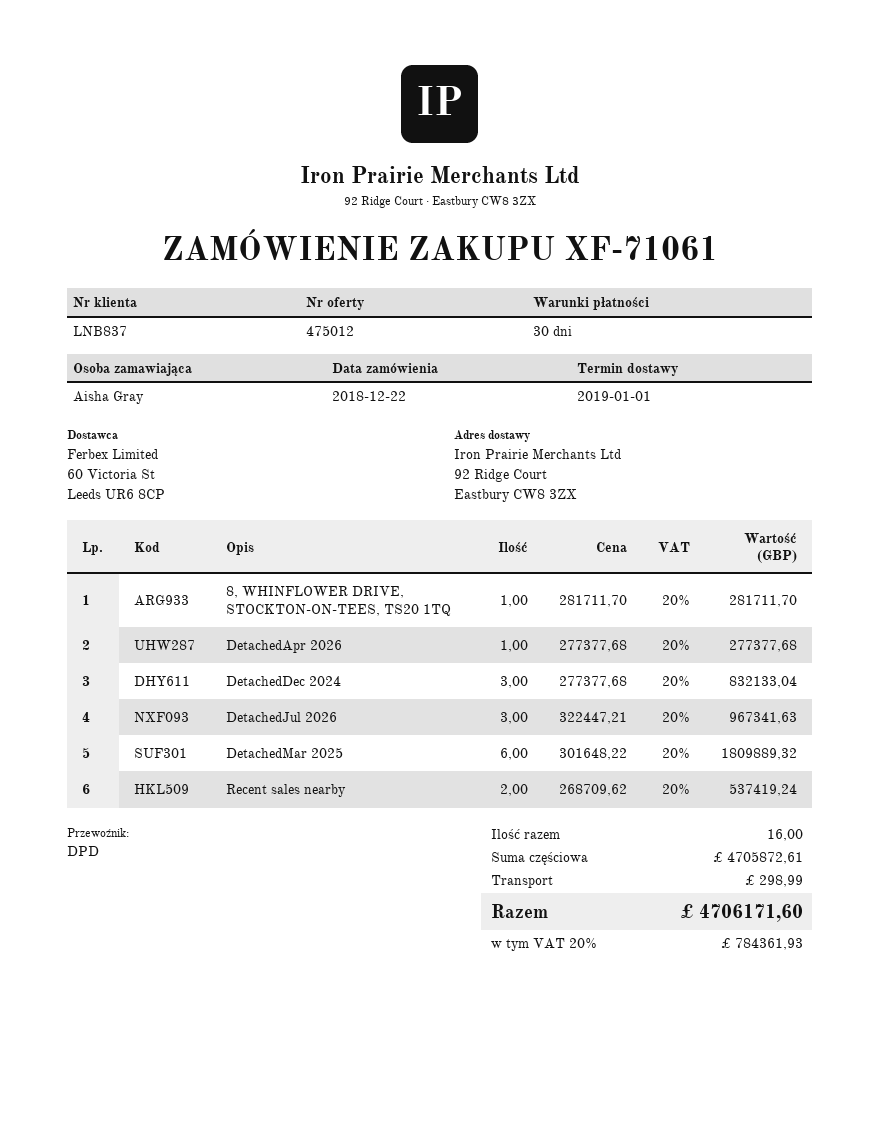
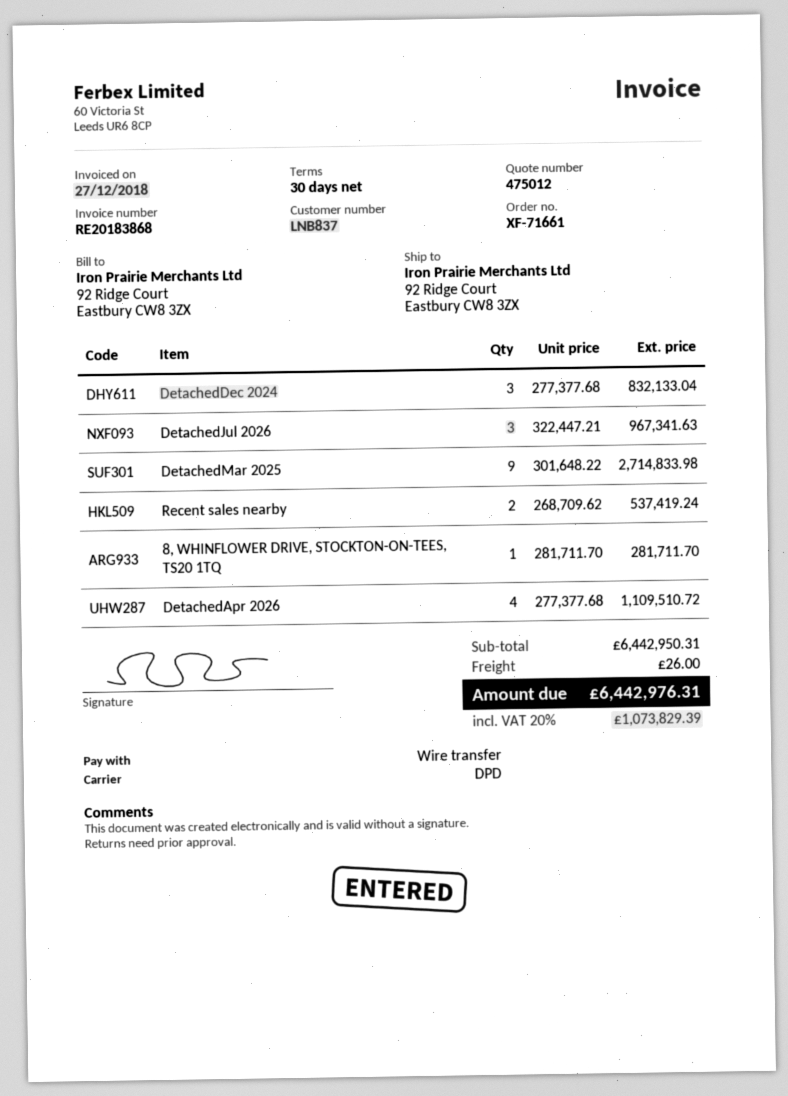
order number: XF-71061 -> XF-71661
DetachedApr 2026: 1 x 277377.68 = 277377.68 -> 4 x 277377.68 = 1109510.72
DetachedMar 2025: 6 x 301648.22 = 1809889.32 -> 9 x 301648.22 = 2714833.98
subtotal: 4705872.61 -> 6442950.31
shipping: 298.99 -> 26.00
tax: 20% = 784361.93 -> 20% = 1073829.39
total: 4706171.60 -> 6442976.31

